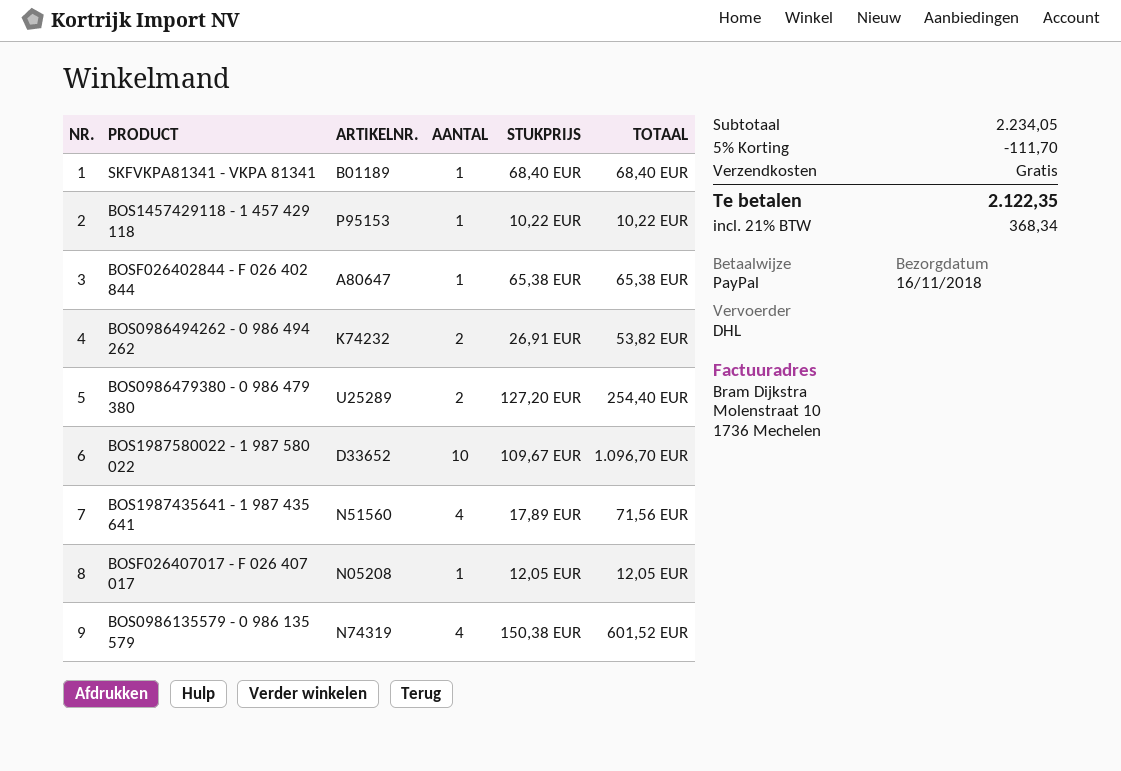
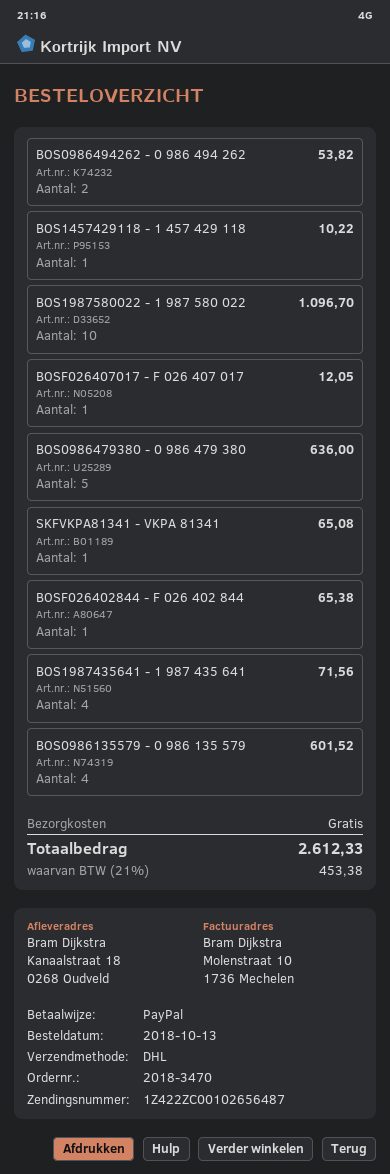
SKFVKPA81341 - VKPA 81341: 1 for 68.40 -> 1 for 65.08
BOS0986479380 - 0 986 479 380: 2 for 254.40 -> 5 for 636.00
discount: 5% = 111.70 -> none
tax: 21% = 368.34 -> 21% = 453.38
total: 2122.35 -> 2612.33

